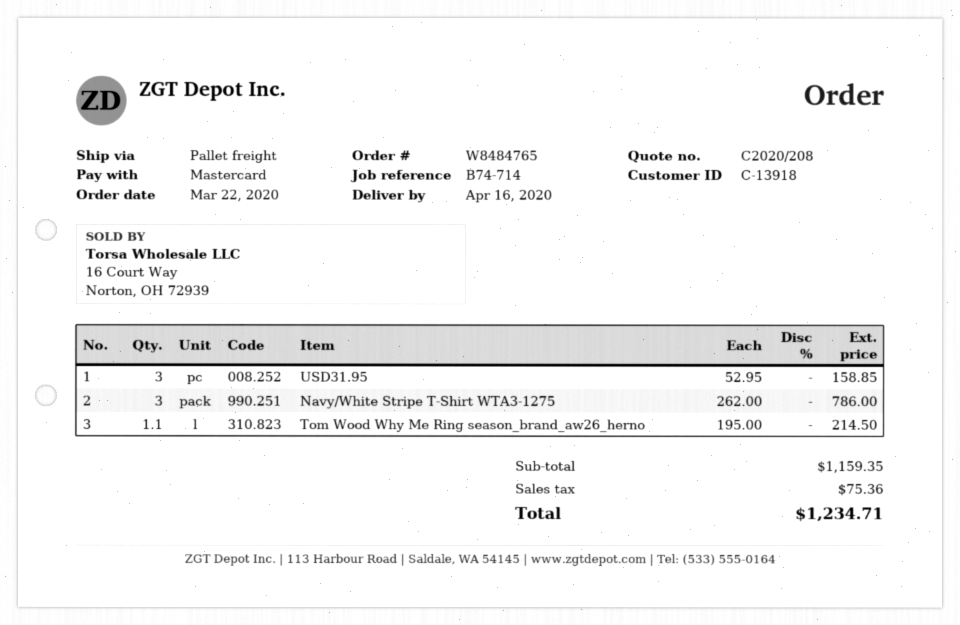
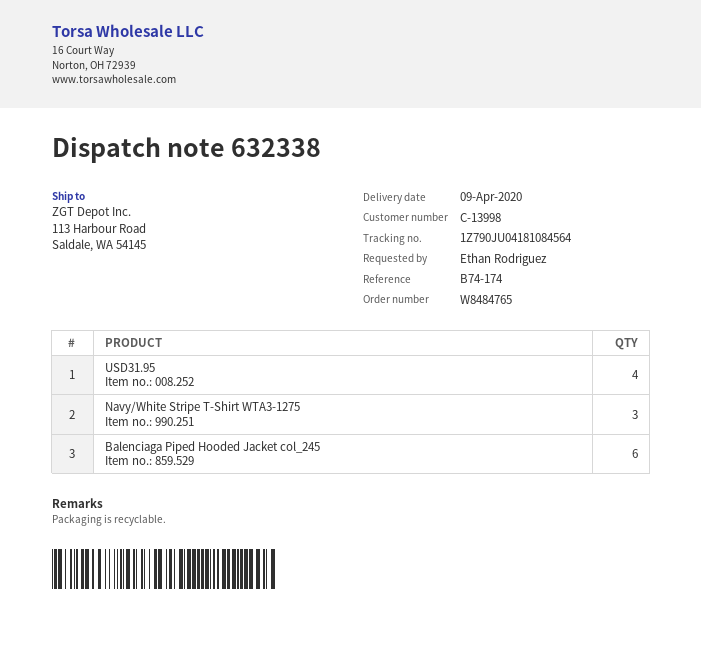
delivery date: 2020-04-16 -> 2020-04-09
customer number: C-13918 -> C-13998
reference: B74-714 -> B74-174
USD31.95: 3 -> 4
Tom Wood Why Me Ring season_brand_aw26_herno: 1.1 -> none
Balenciaga Piped Hooded Jacket col_245: none -> 6

